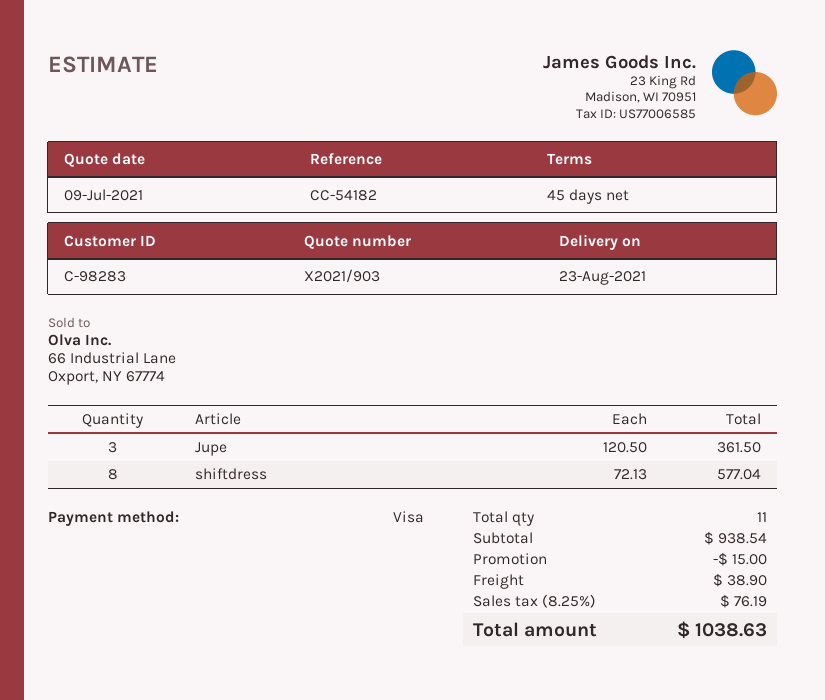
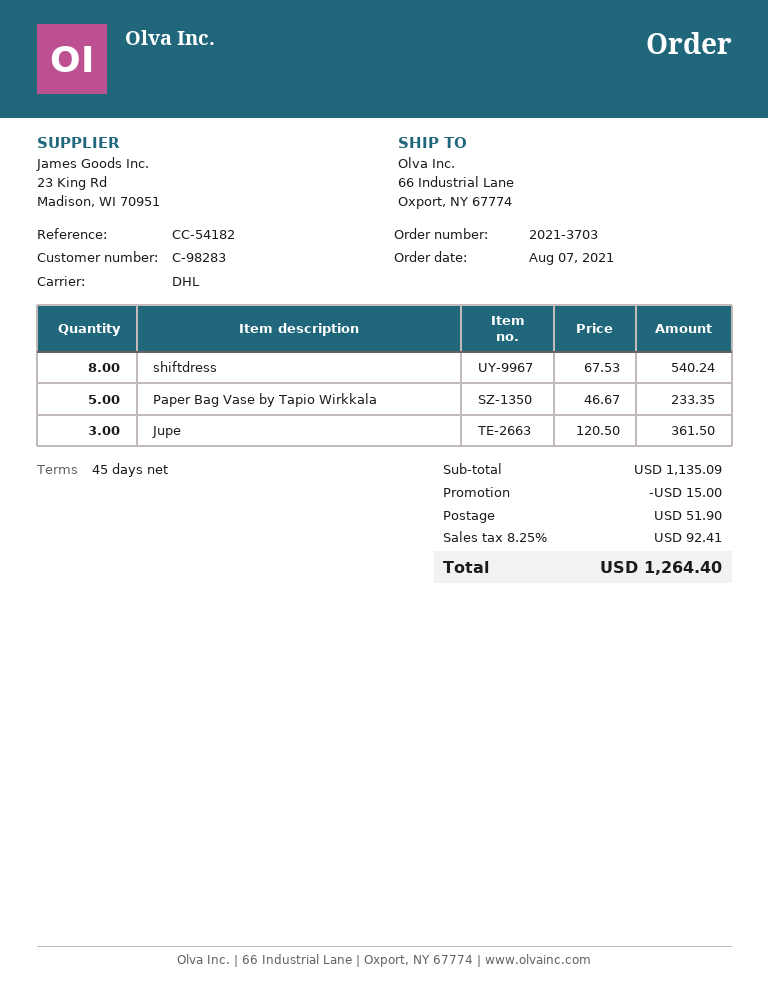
shiftdress: 8 x 72.13 = 577.04 -> 8 x 67.53 = 540.24
Paper Bag Vase by Tapio Wirkkala: none -> 5 x 46.67 = 233.35
subtotal: 938.54 -> 1135.09
shipping: 38.90 -> 51.90
tax: 8.25% = 76.19 -> 8.25% = 92.41
total: 1038.63 -> 1264.40

